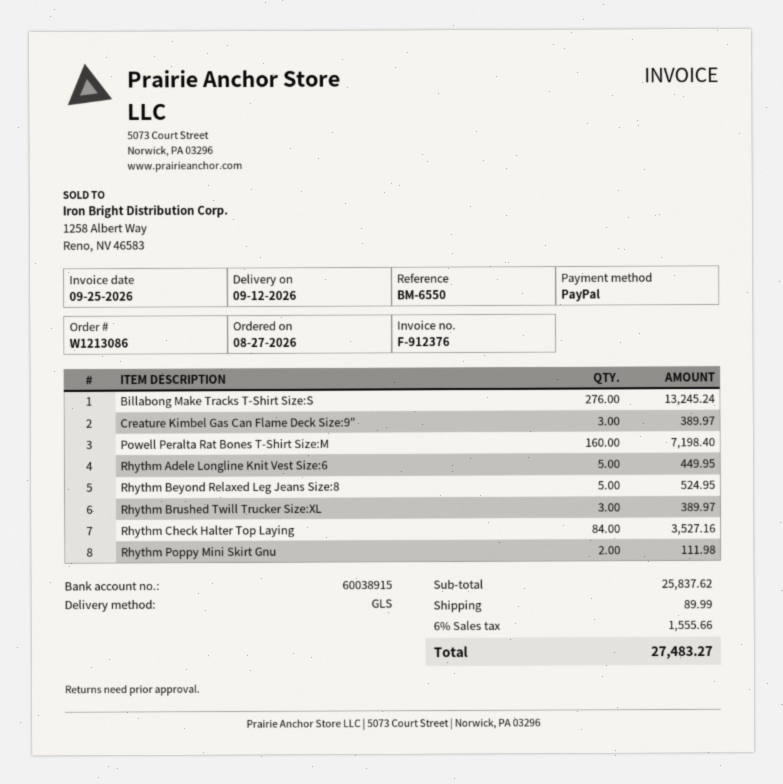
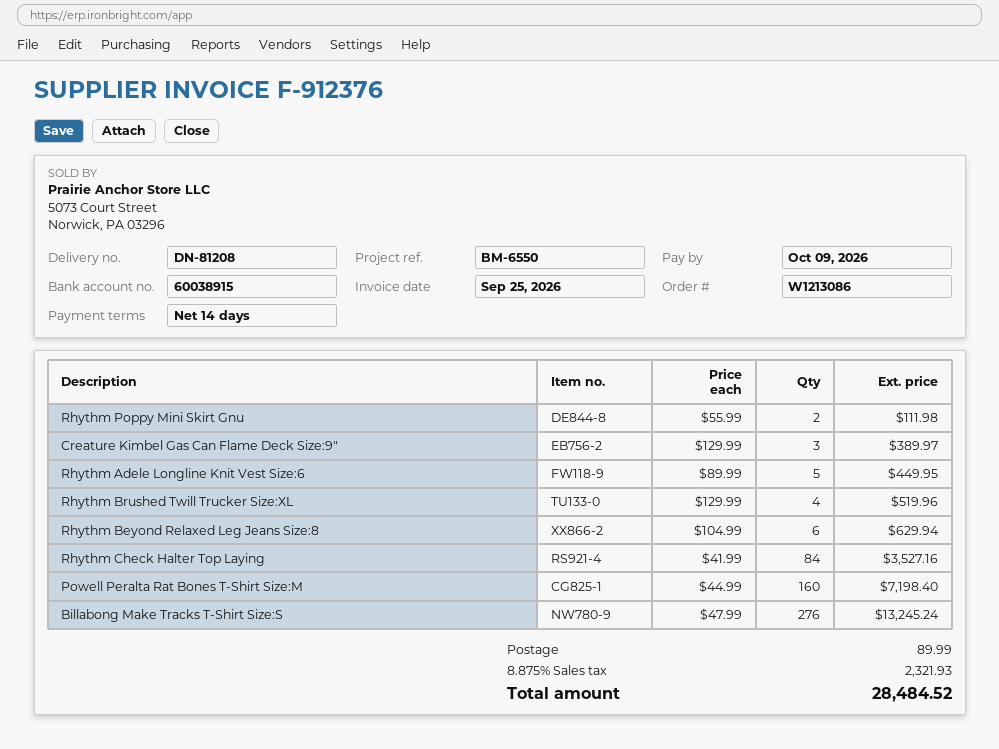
Rhythm Beyond Relaxed Leg Jeans Size:8: 5 for 524.95 -> 6 for 629.94
Rhythm Brushed Twill Trucker Size:XL: 3 for 389.97 -> 4 for 519.96
tax: 6% = 1555.66 -> 8.875% = 2321.93
total: 27483.27 -> 28484.52

